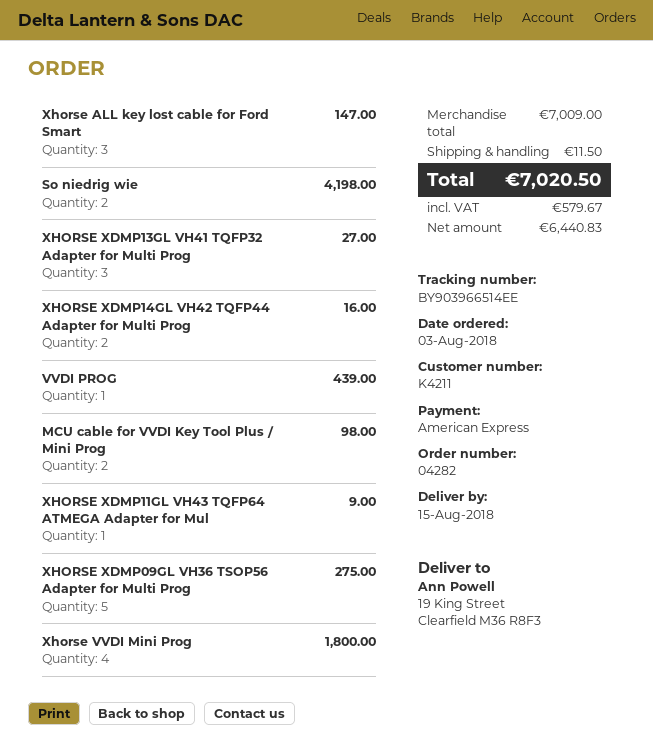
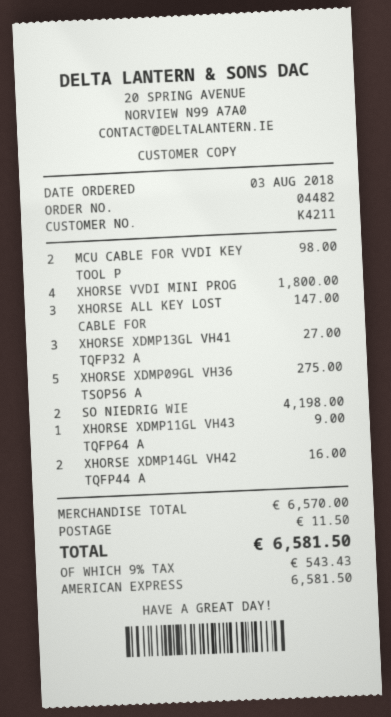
order number: 04282 -> 04482
VVDI PROG: 1 for 439.00 -> none
subtotal: 7009.00 -> 6570.00
tax: 579.67 -> 543.43
total: 7020.50 -> 6581.50

